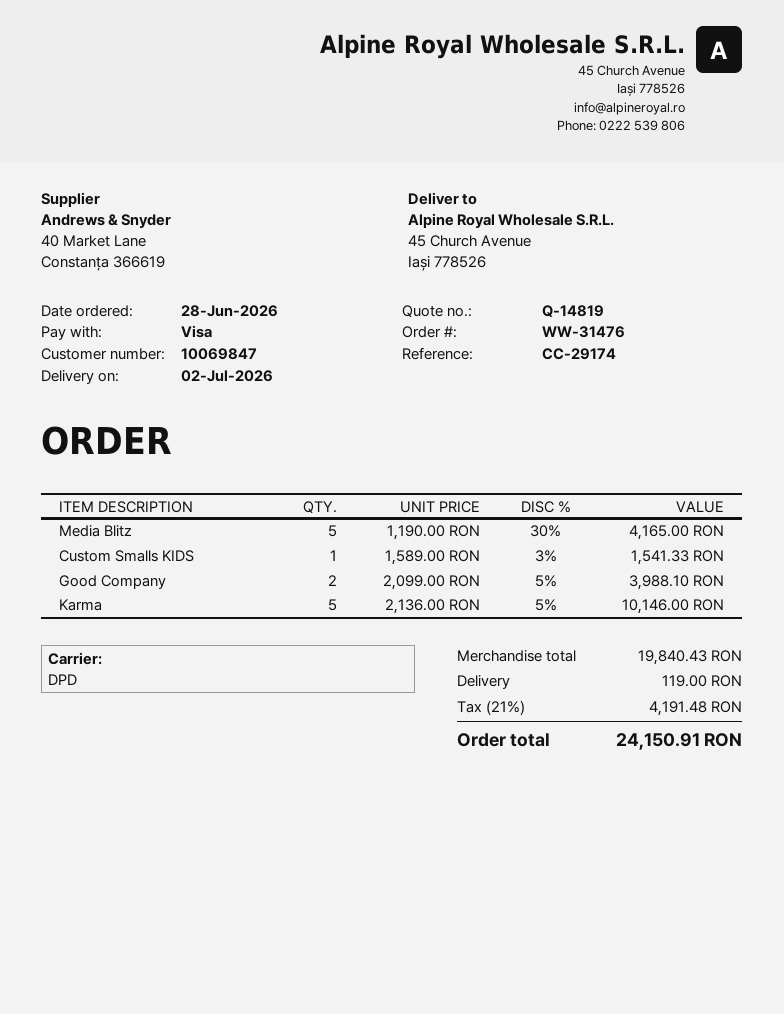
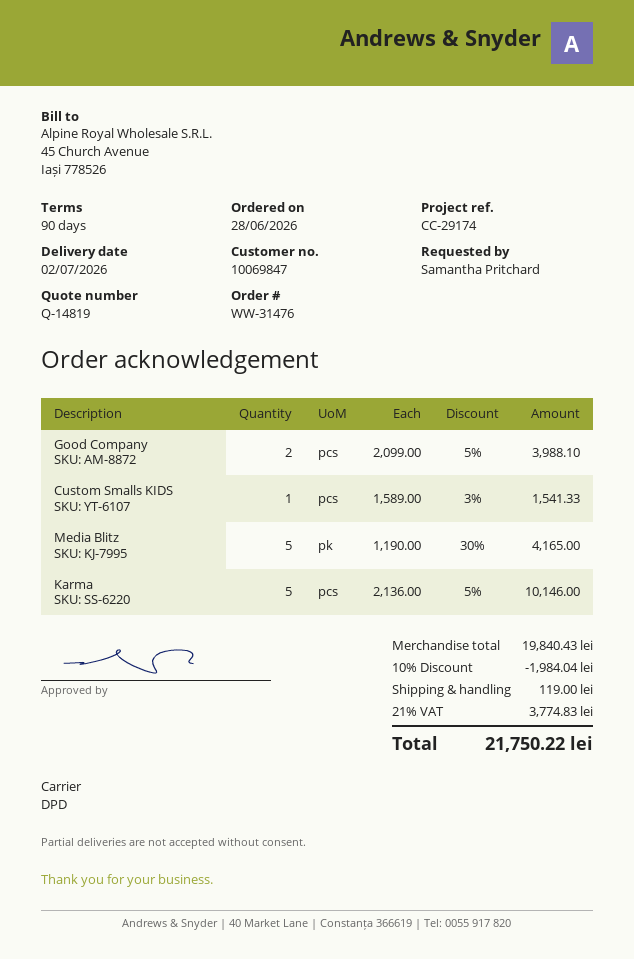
discount: none -> 10% = 1984.04
tax: 21% = 4191.48 -> 21% = 3774.83
total: 24150.91 -> 21750.22

